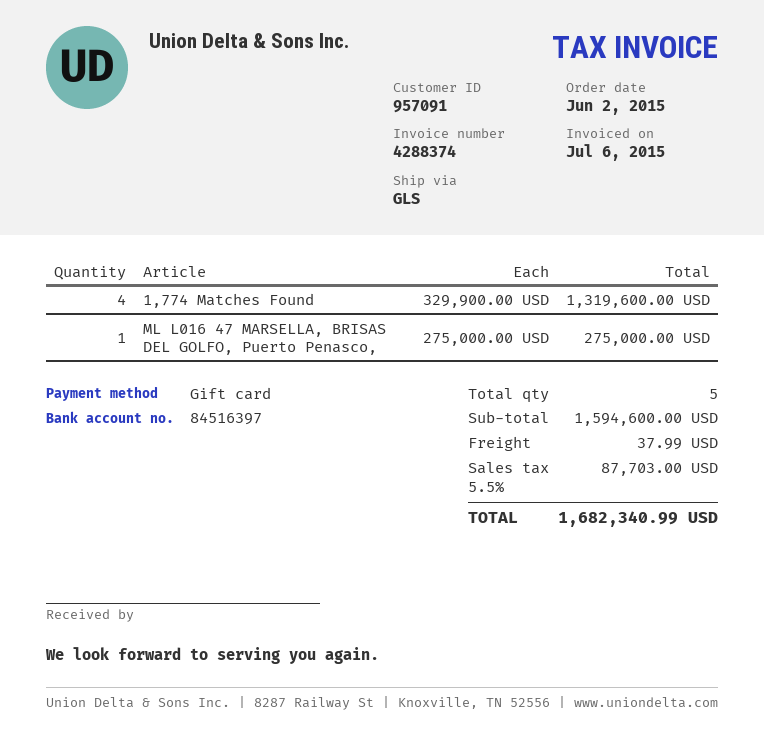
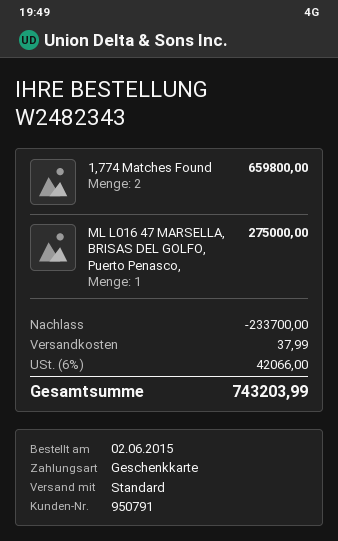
customer number: 957091 -> 950791
shipping method: GLS -> standard
1,774 Matches Found: 4 for 1319600.00 -> 2 for 659800.00
discount: none -> 233700.00
tax: 5.5% = 87703.00 -> 6% = 42066.00
total: 1682340.99 -> 743203.99

